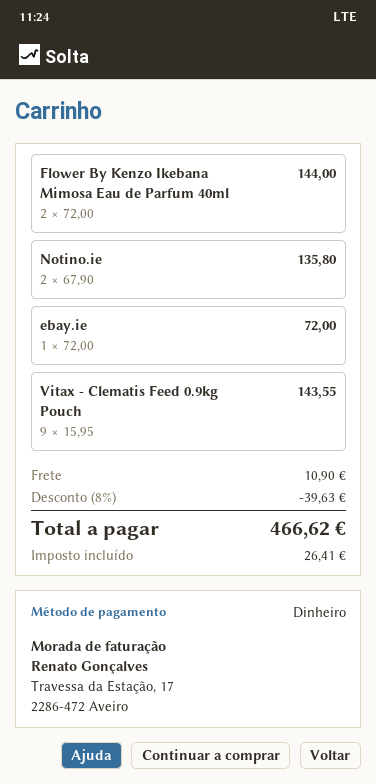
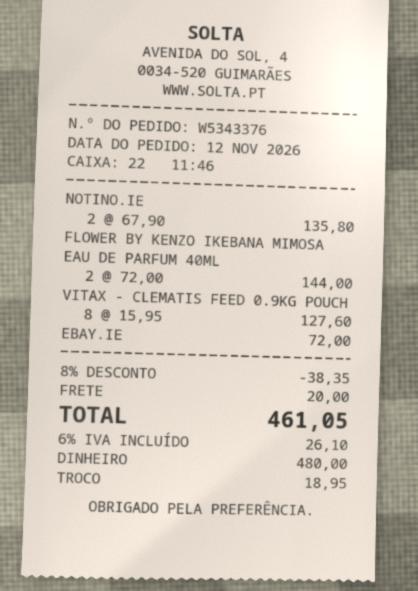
Vitax - Clematis Feed 0.9kg Pouch: 9 x 15.95 = 143.55 -> 8 x 15.95 = 127.60
discount: 8% = 39.63 -> 8% = 38.35
shipping: 10.90 -> 20.00
tax: 26.41 -> 26.10
total: 466.62 -> 461.05

